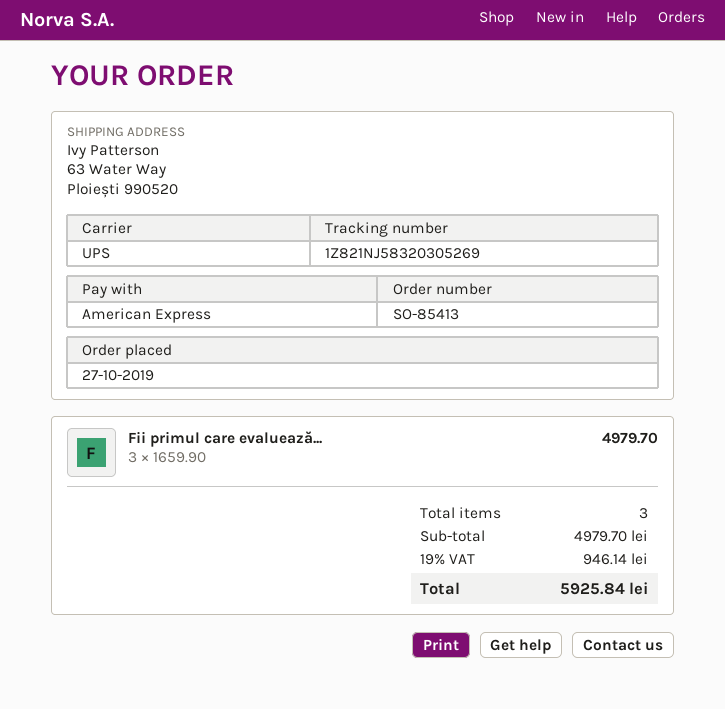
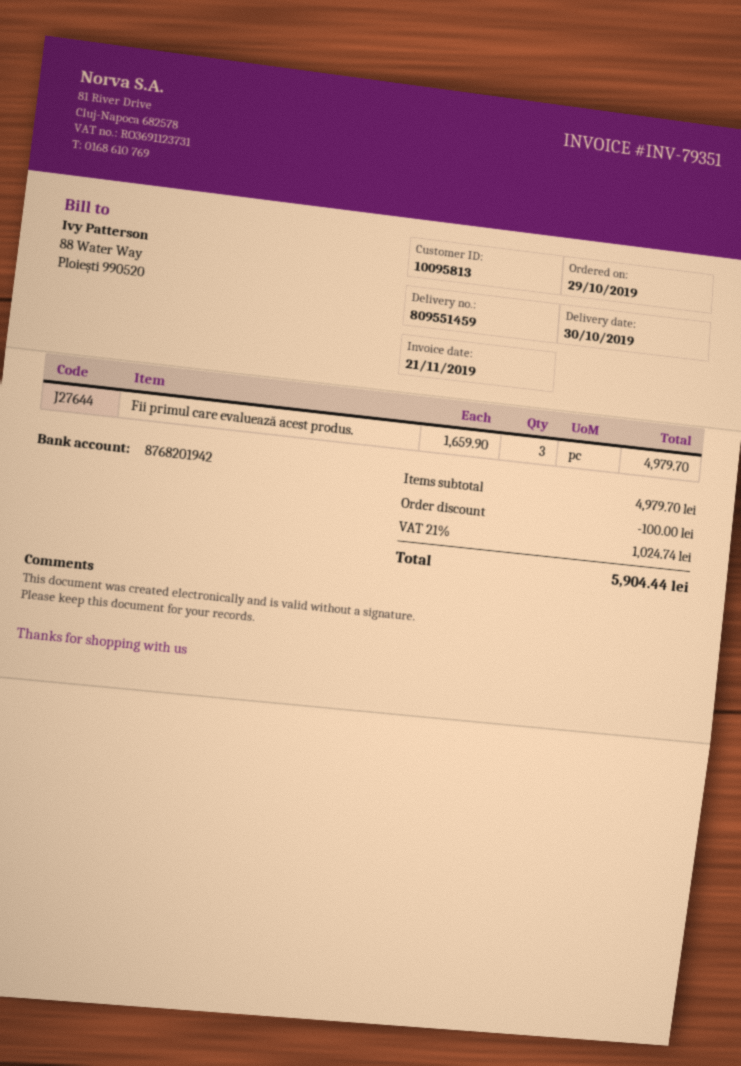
order date: 2019-10-27 -> 2019-10-29
discount: none -> 100.00
tax: 19% = 946.14 -> 21% = 1024.74
total: 5925.84 -> 5904.44

